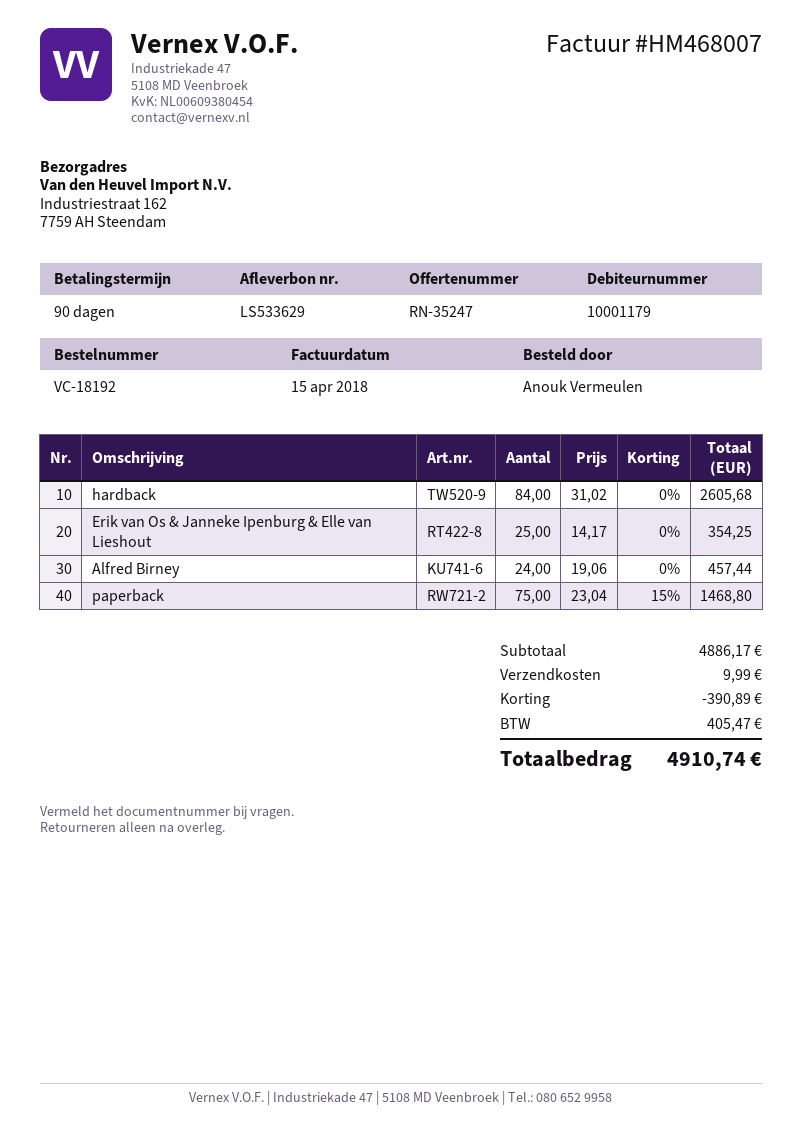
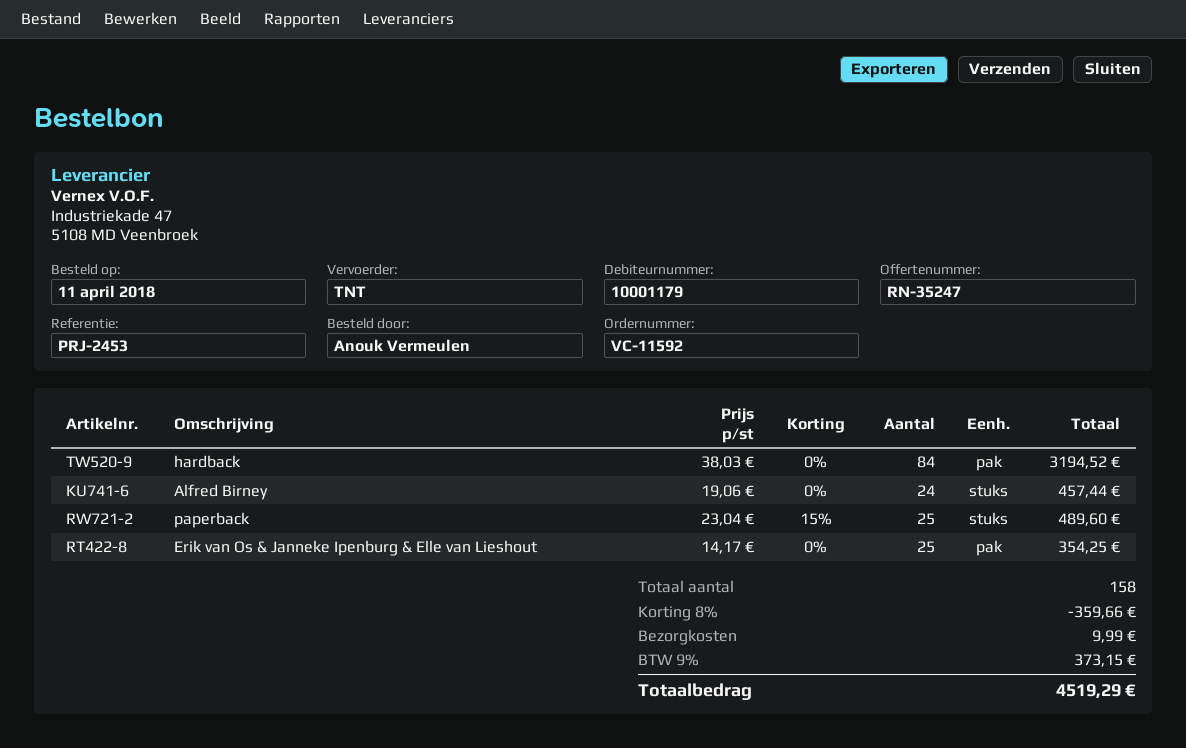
order number: VC-18192 -> VC-11592
hardback: 84 x 31.02 = 2605.68 -> 84 x 38.03 = 3194.52
paperback: 75 x 23.04 - 15% = 1468.80 -> 25 x 23.04 - 15% = 489.60
discount: 390.89 -> 359.66
tax: 405.47 -> 373.15
total: 4910.74 -> 4519.29

